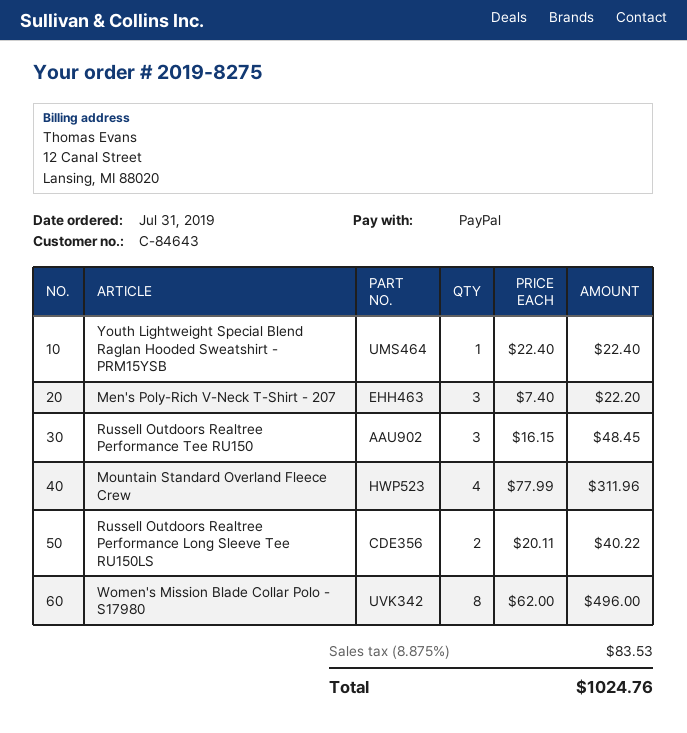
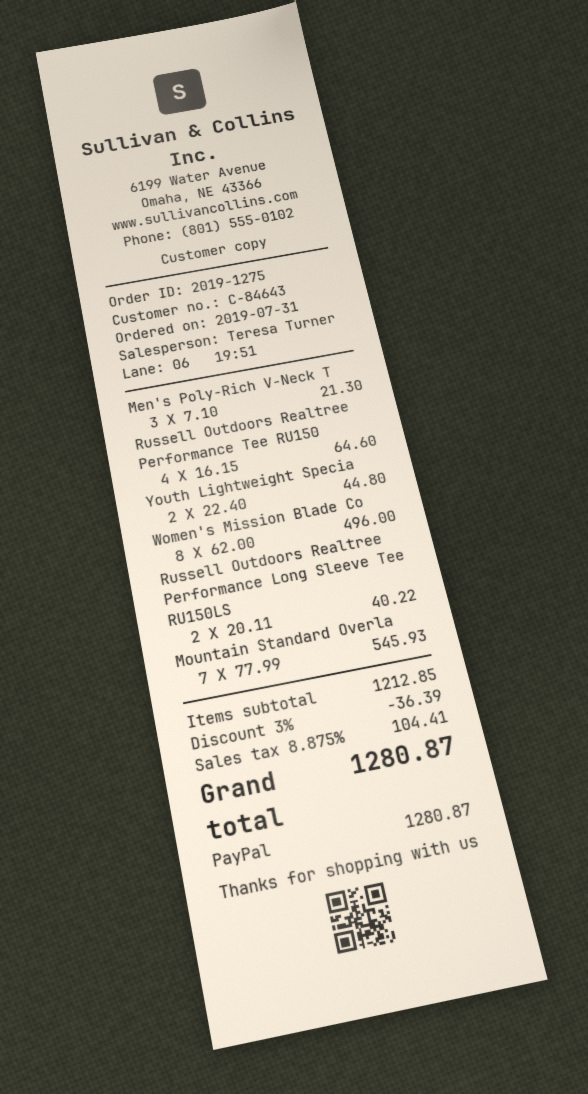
order number: 2019-8275 -> 2019-1275
Youth Lightweight Special Blend Raglan Hooded Sweatshirt - PRM15YSB: 1 x 22.40 = 22.40 -> 2 x 22.40 = 44.80
Men's Poly-Rich V-Neck T-Shirt - 207: 3 x 7.40 = 22.20 -> 3 x 7.10 = 21.30
Russell Outdoors Realtree Performance Tee RU150: 3 x 16.15 = 48.45 -> 4 x 16.15 = 64.60
Mountain Standard Overland Fleece Crew: 4 x 77.99 = 311.96 -> 7 x 77.99 = 545.93
discount: none -> 3% = 36.39
tax: 8.875% = 83.53 -> 8.875% = 104.41
total: 1024.76 -> 1280.87

